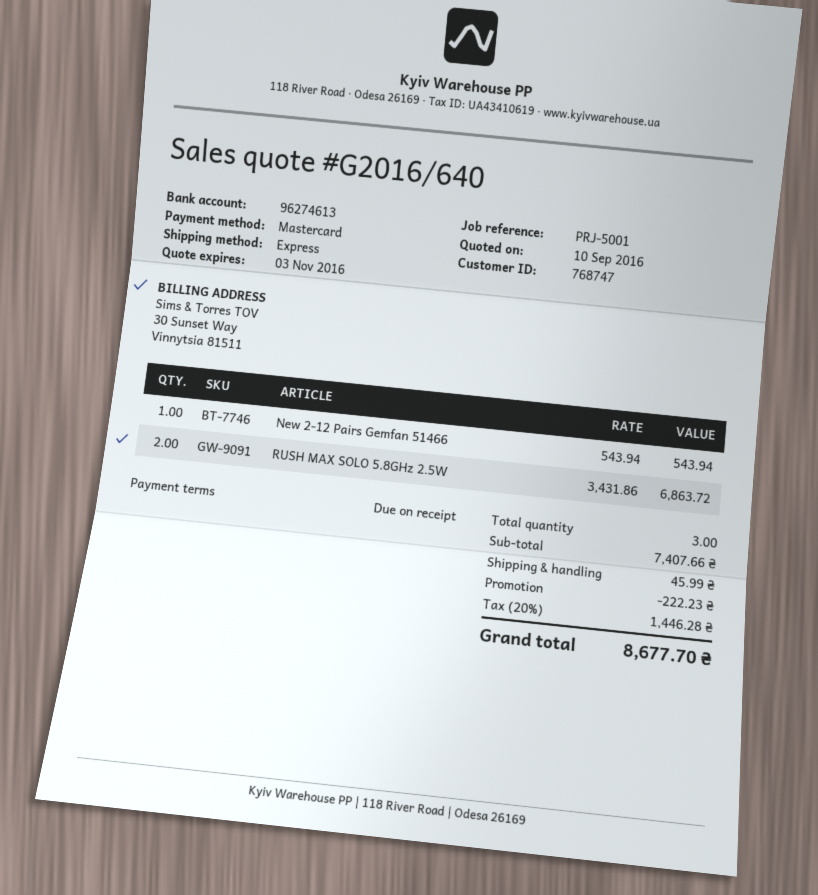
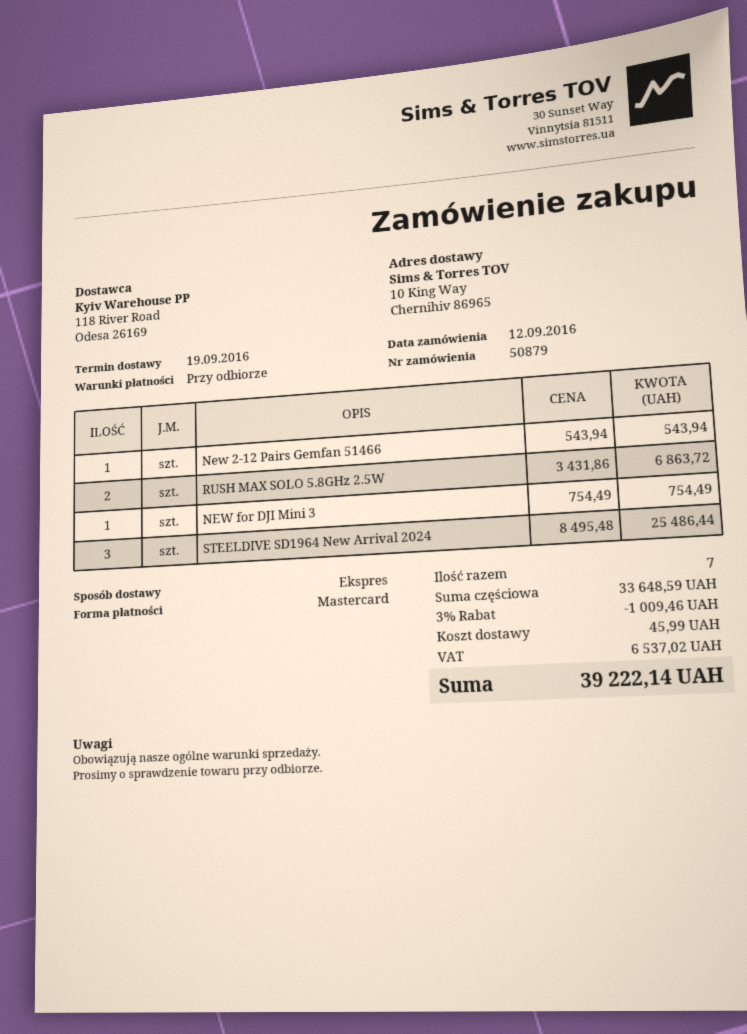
NEW for DJI Mini 3: none -> 1 x 754.49 = 754.49
STEELDIVE SD1964 New Arrival 2024: none -> 3 x 8495.48 = 25486.44
total quantity: 3 -> 7
subtotal: 7407.66 -> 33648.59
discount: 222.23 -> 1009.46
tax: 1446.28 -> 6537.02
total: 8677.70 -> 39222.14

